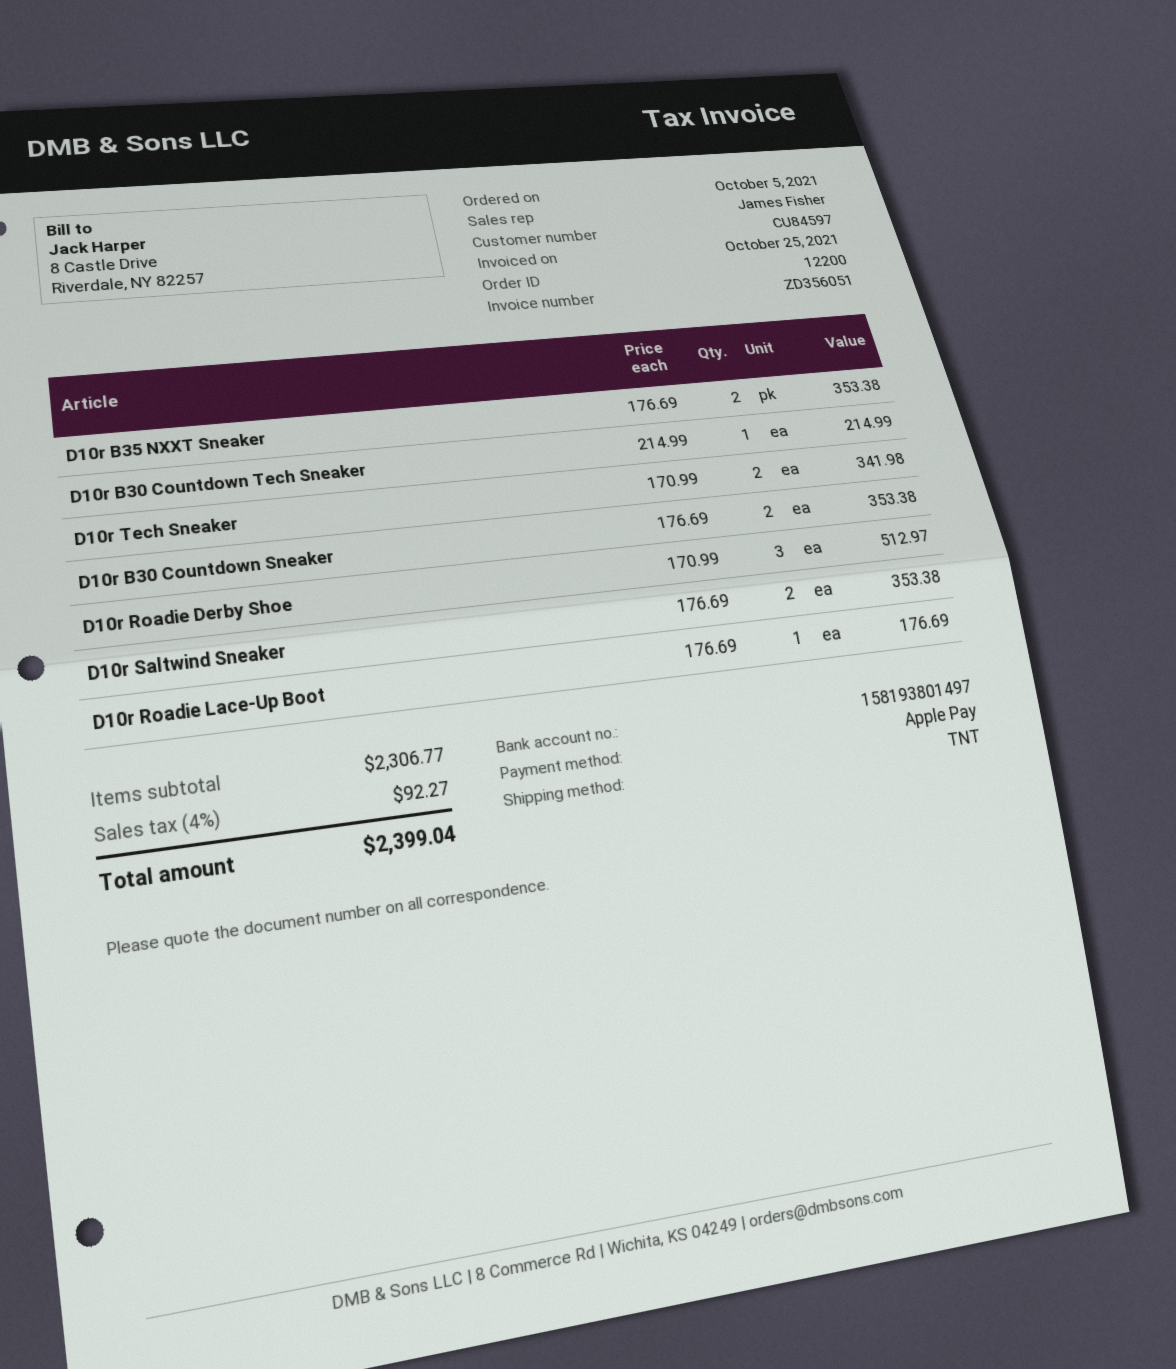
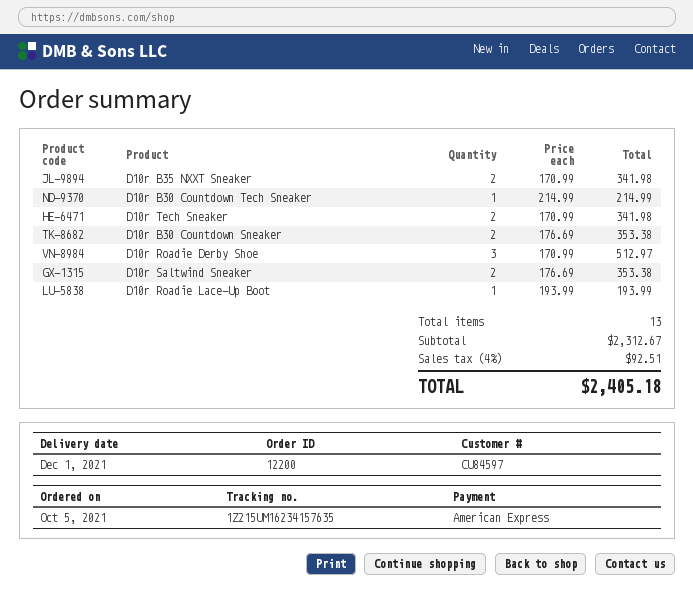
payment method: Apple Pay -> American Express
D10r B35 NXXT Sneaker: 2 x 176.69 = 353.38 -> 2 x 170.99 = 341.98
D10r Roadie Lace-Up Boot: 1 x 176.69 = 176.69 -> 1 x 193.99 = 193.99
subtotal: 2306.77 -> 2312.67
tax: 4% = 92.27 -> 4% = 92.51
total: 2399.04 -> 2405.18

